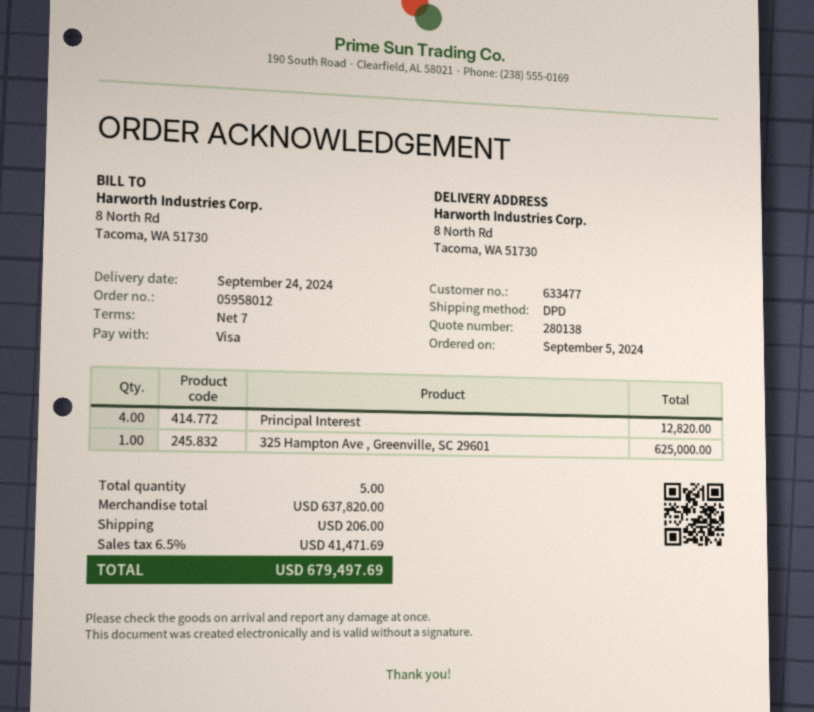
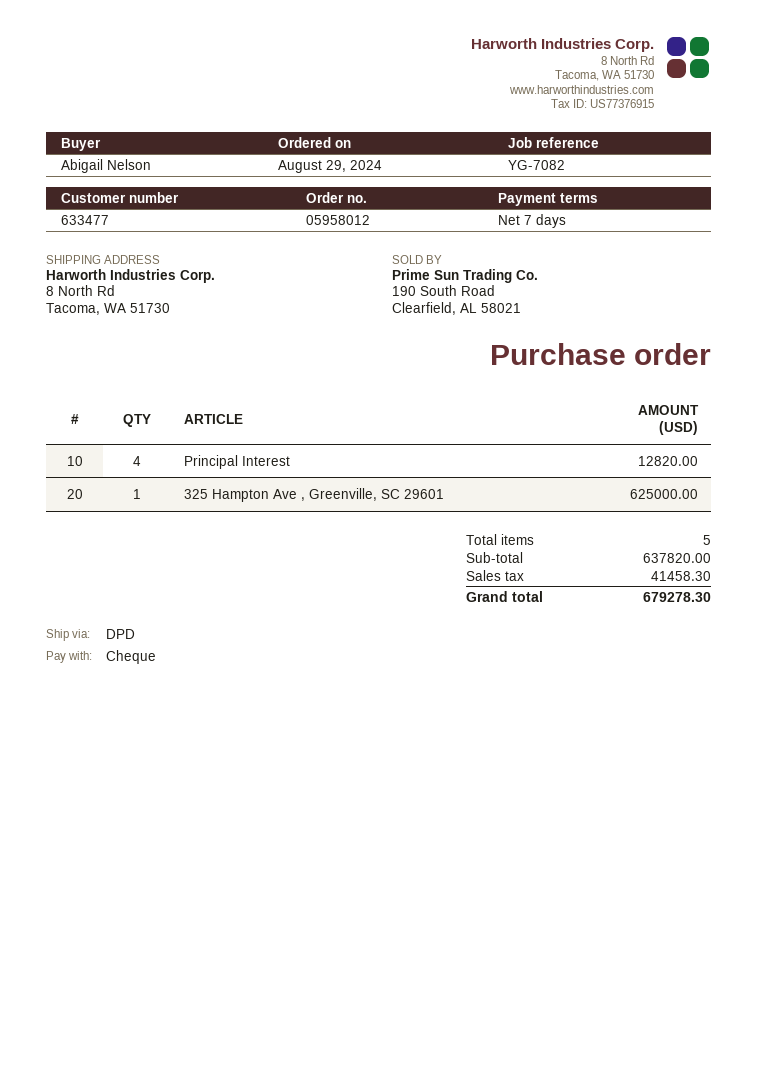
order date: 2024-09-05 -> 2024-08-29
payment method: Visa -> cheque
shipping: 206.00 -> none
tax: 41471.69 -> 41458.30
total: 679497.69 -> 679278.30

